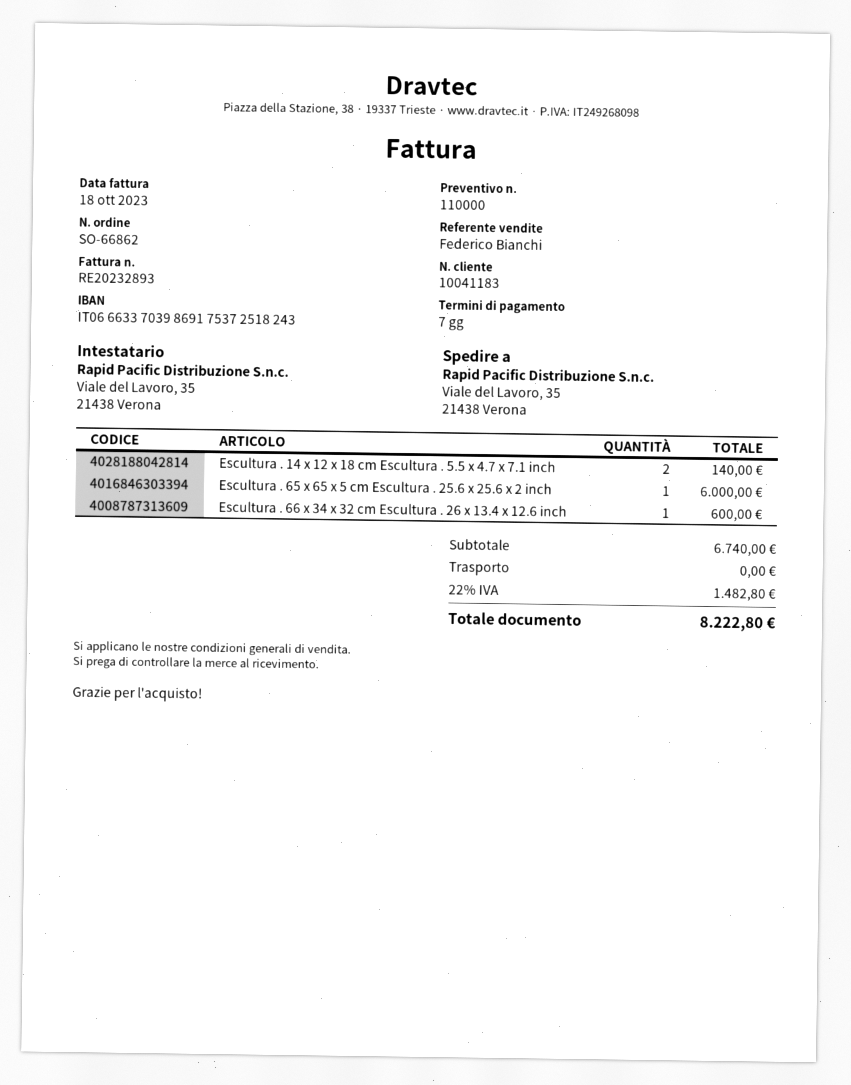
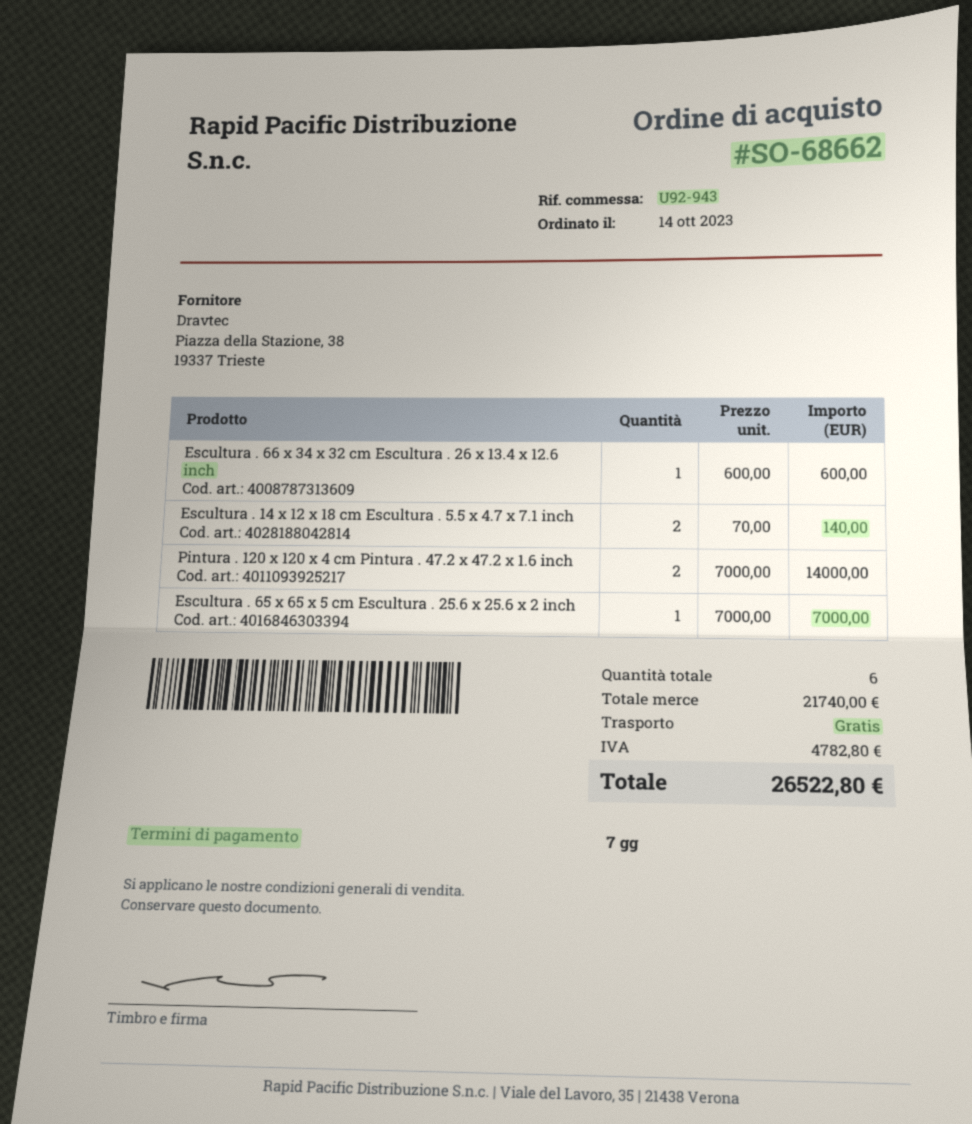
order number: SO-66862 -> SO-68662
Escultura . 65 x 65 x 5 cm Escultura . 25.6 x 25.6 x 2 inch: 1 for 6000.00 -> 1 for 7000.00
Pintura . 120 x 120 x 4 cm Pintura . 47.2 x 47.2 x 1.6 inch: none -> 2 for 14000.00
subtotal: 6740.00 -> 21740.00
tax: 1482.80 -> 4782.80
total: 8222.80 -> 26522.80

